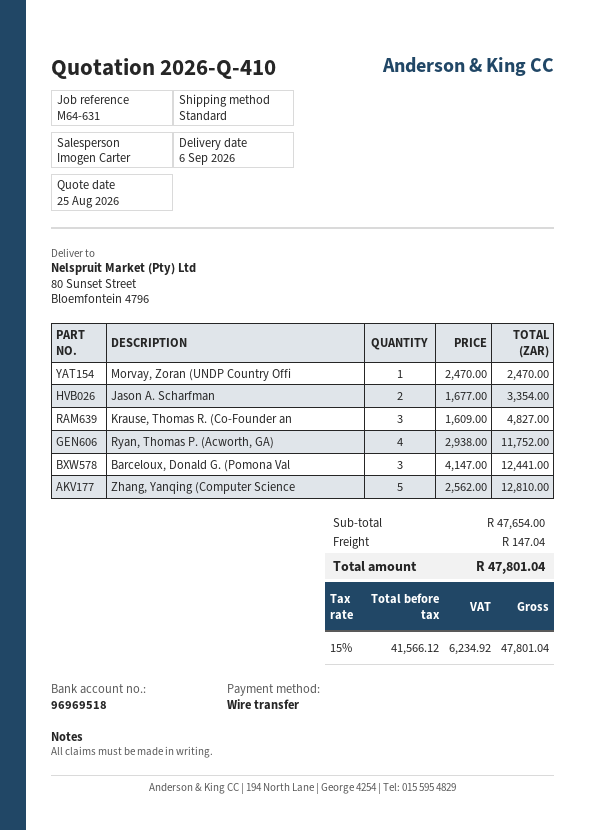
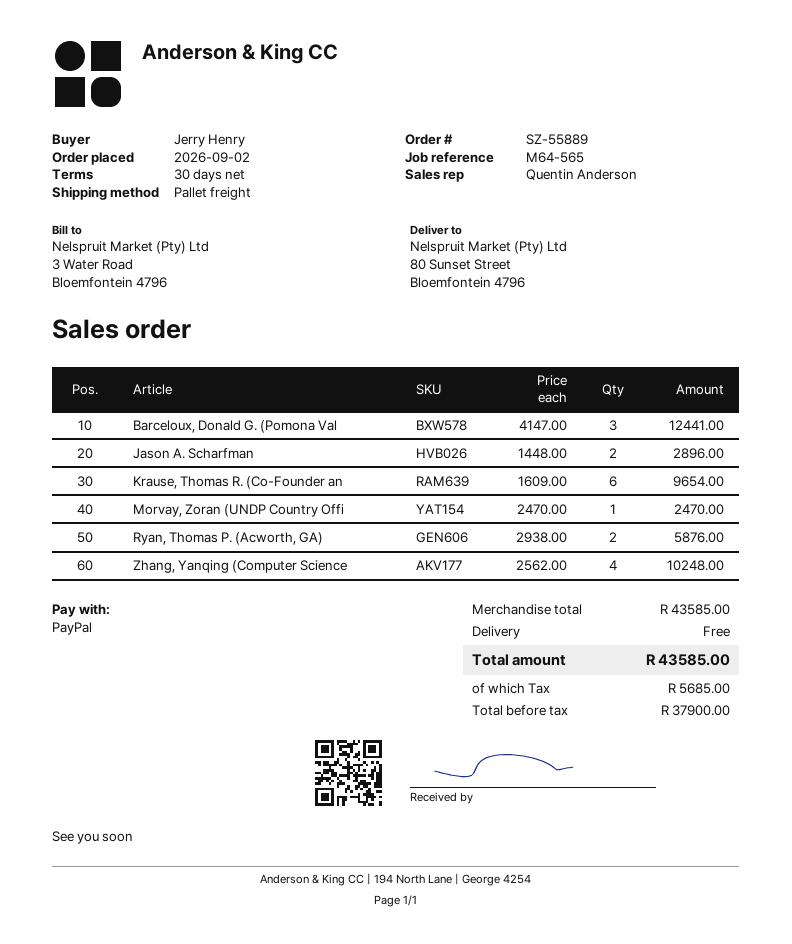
reference: M64-631 -> M64-565
sales rep: Imogen Carter -> Quentin Anderson
payment method: bank transfer -> PayPal
shipping method: standard -> pallet freight
Jason A. Scharfman: 2 x 1677.00 = 3354.00 -> 2 x 1448.00 = 2896.00
Krause, Thomas R. (Co-Founder an: 3 x 1609.00 = 4827.00 -> 6 x 1609.00 = 9654.00
Ryan, Thomas P. (Acworth, GA): 4 x 2938.00 = 11752.00 -> 2 x 2938.00 = 5876.00
Zhang, Yanqing (Computer Science: 5 x 2562.00 = 12810.00 -> 4 x 2562.00 = 10248.00
subtotal: 47654.00 -> 43585.00
shipping: 147.04 -> 0.00
net: 41566.12 -> 37900.00
tax: 6234.92 -> 5685.00
total: 47801.04 -> 43585.00

